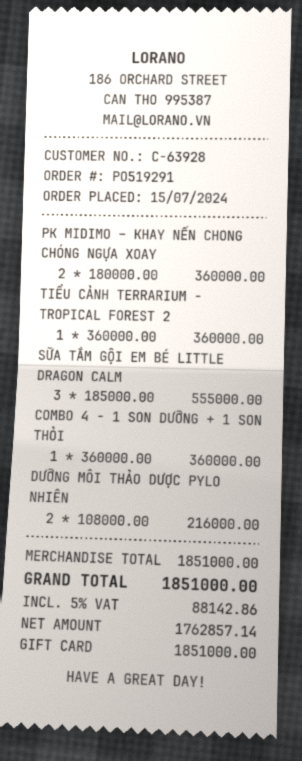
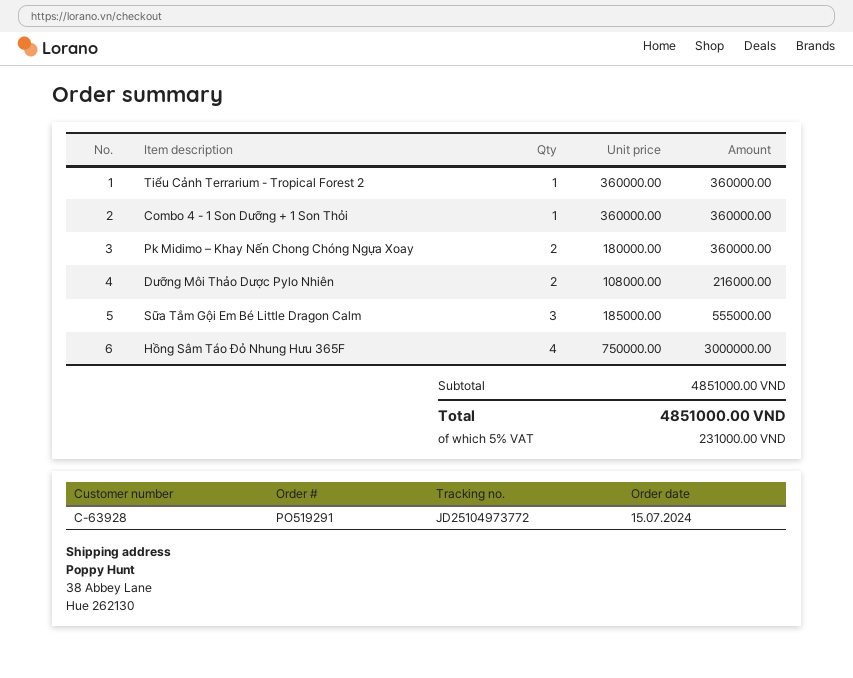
Hồng Sâm Táo Đỏ Nhung Hưu 365F: none -> 4 x 750000.00 = 3000000.00
subtotal: 1851000.00 -> 4851000.00
tax: 5% = 88142.86 -> 5% = 231000.00
total: 1851000.00 -> 4851000.00

